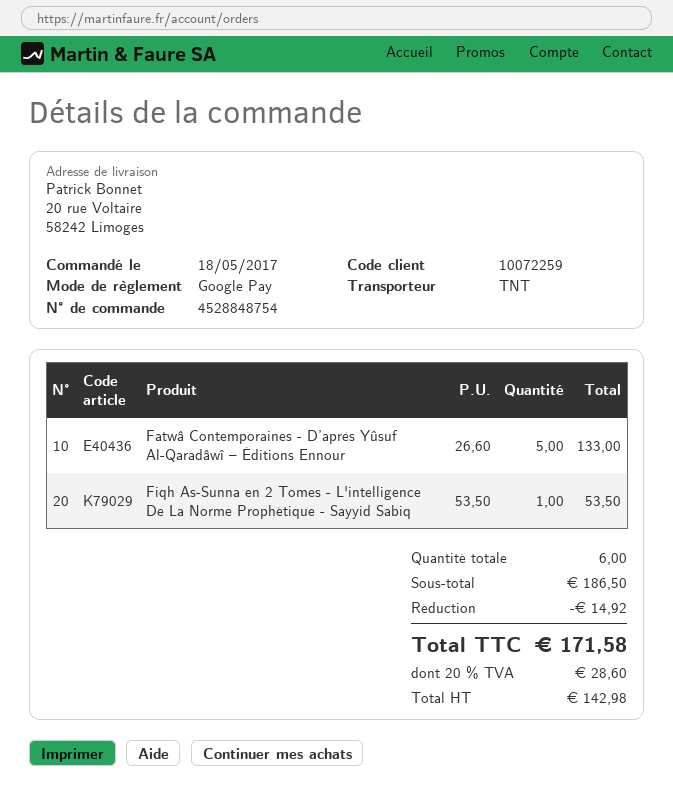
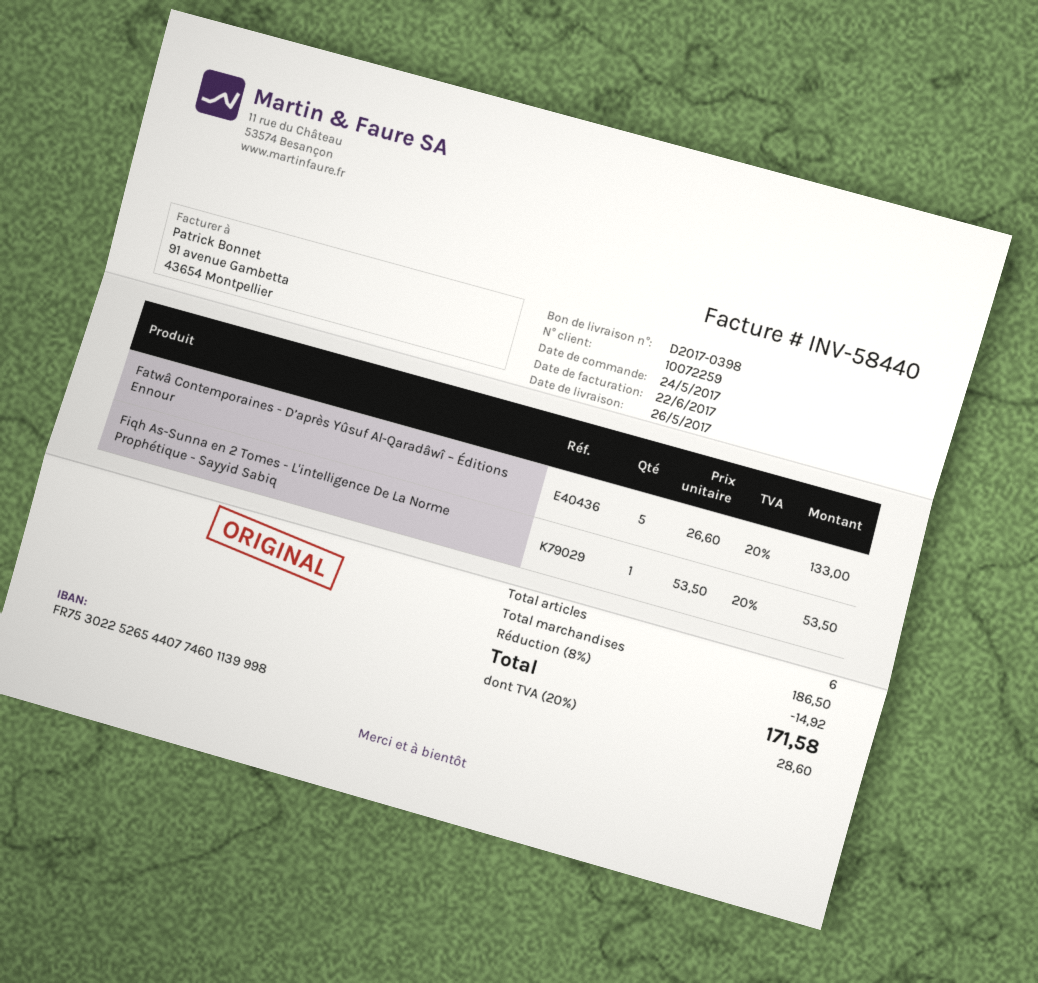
order date: 2017-05-18 -> 2017-05-24

